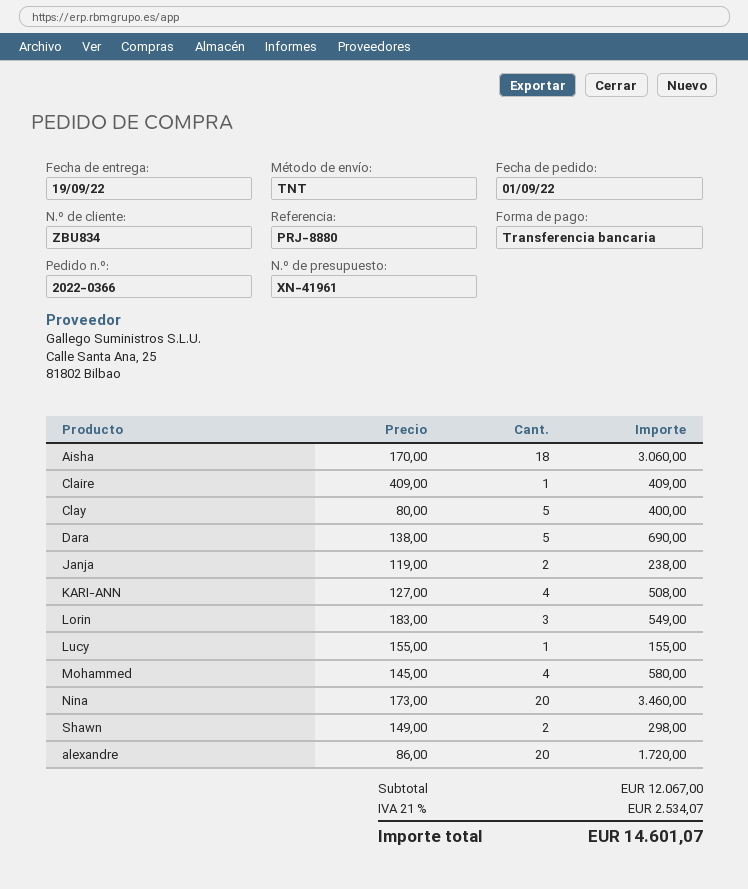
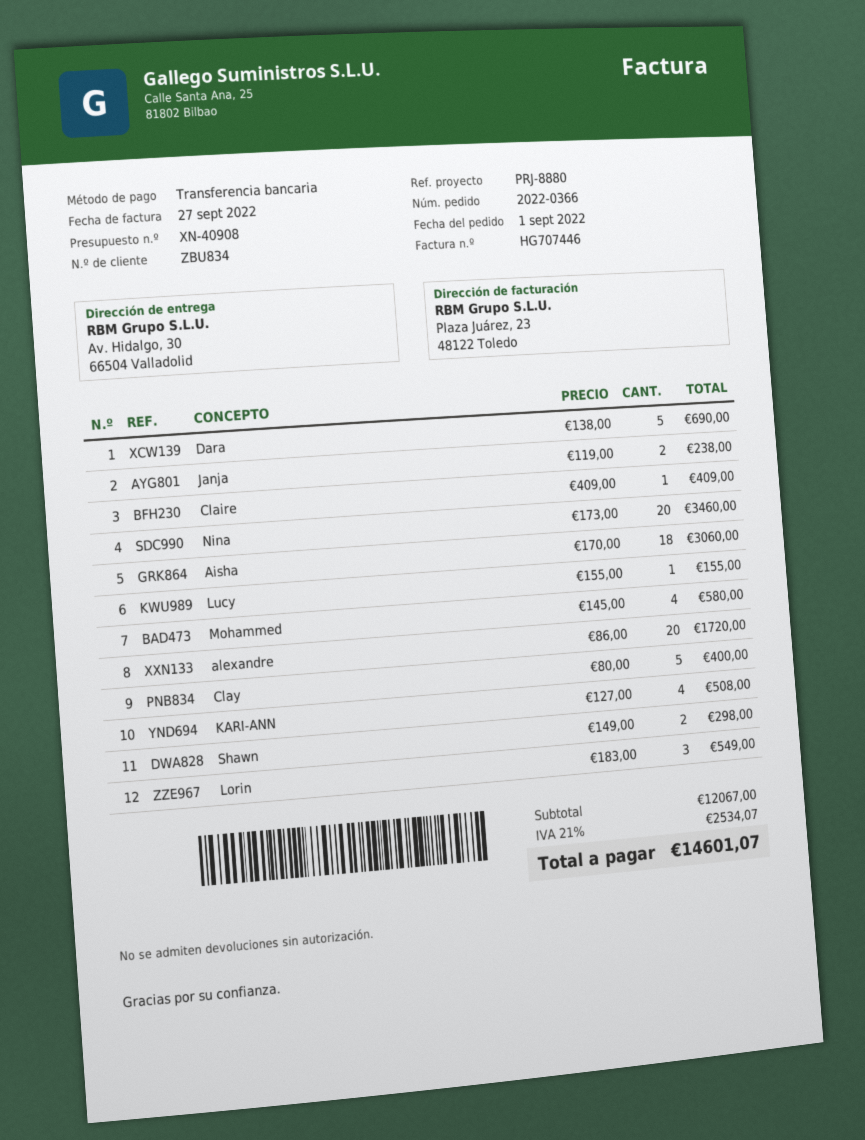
quote number: XN-41961 -> XN-40908

